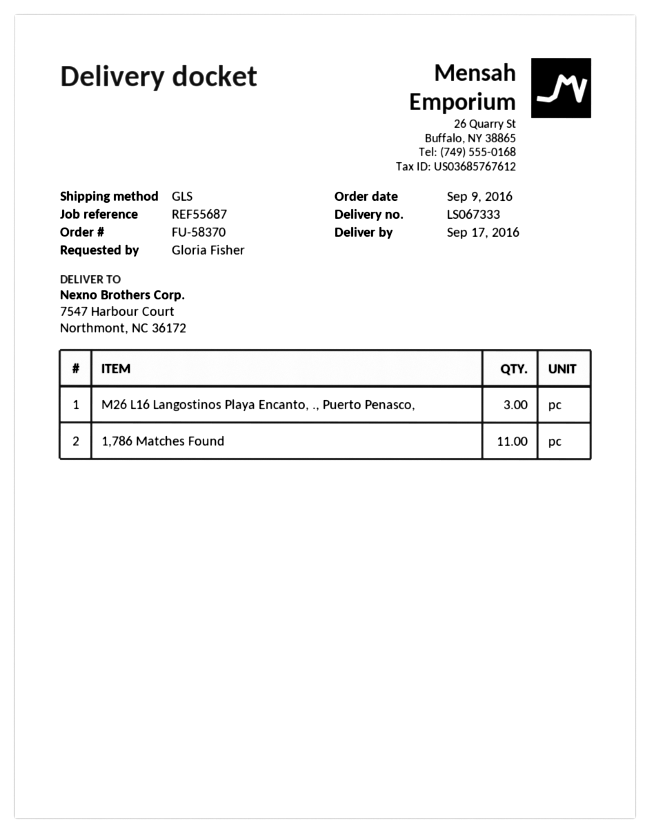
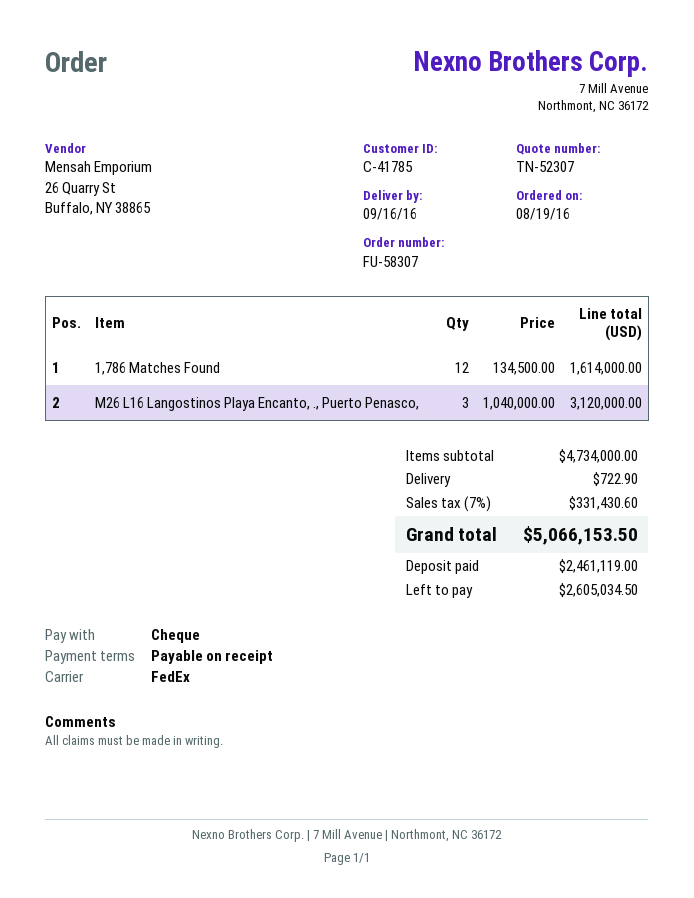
order number: FU-58370 -> FU-58307
order date: 2016-09-09 -> 2016-08-19
delivery date: 2016-09-17 -> 2016-09-16
shipping method: GLS -> FedEx
1,786 Matches Found: 11 -> 12

